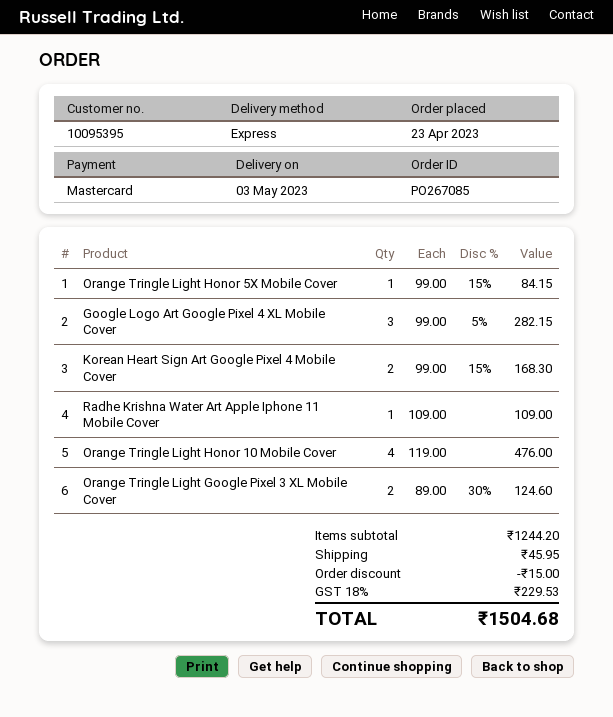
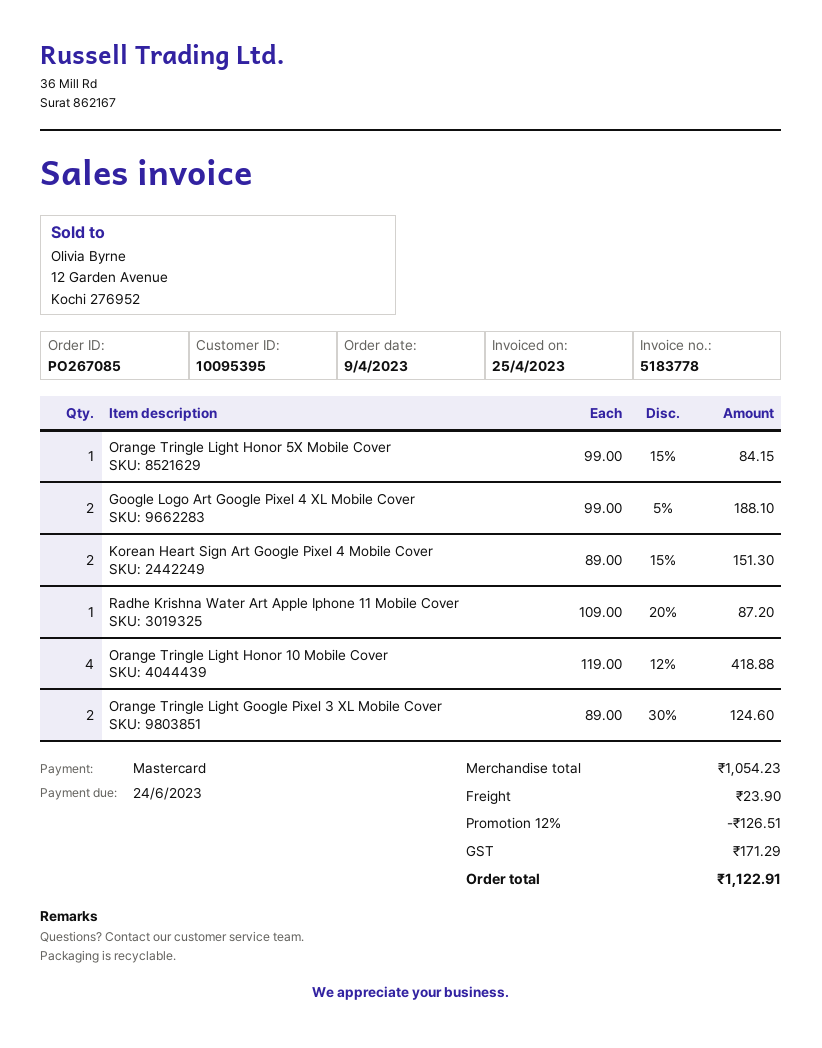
order date: 2023-04-23 -> 2023-04-09
Google Logo Art Google Pixel 4 XL Mobile Cover: 3 x 99.00 - 5% = 282.15 -> 2 x 99.00 - 5% = 188.10
Korean Heart Sign Art Google Pixel 4 Mobile Cover: 2 x 99.00 - 15% = 168.30 -> 2 x 89.00 - 15% = 151.30
Radhe Krishna Water Art Apple Iphone 11 Mobile Cover: 1 x 109.00 = 109.00 -> 1 x 109.00 - 20% = 87.20
Orange Tringle Light Honor 10 Mobile Cover: 4 x 119.00 = 476.00 -> 4 x 119.00 - 12% = 418.88
subtotal: 1244.20 -> 1054.23
discount: 15.00 -> 126.51
shipping: 45.95 -> 23.90
tax: 229.53 -> 171.29
total: 1504.68 -> 1122.91

